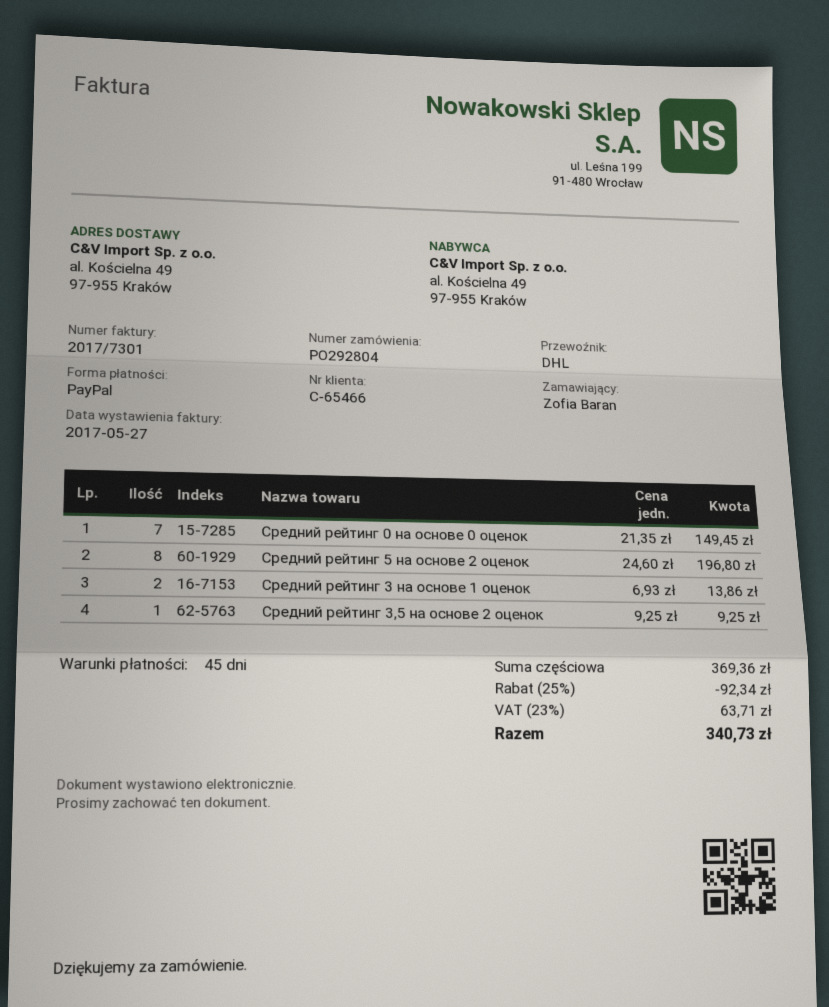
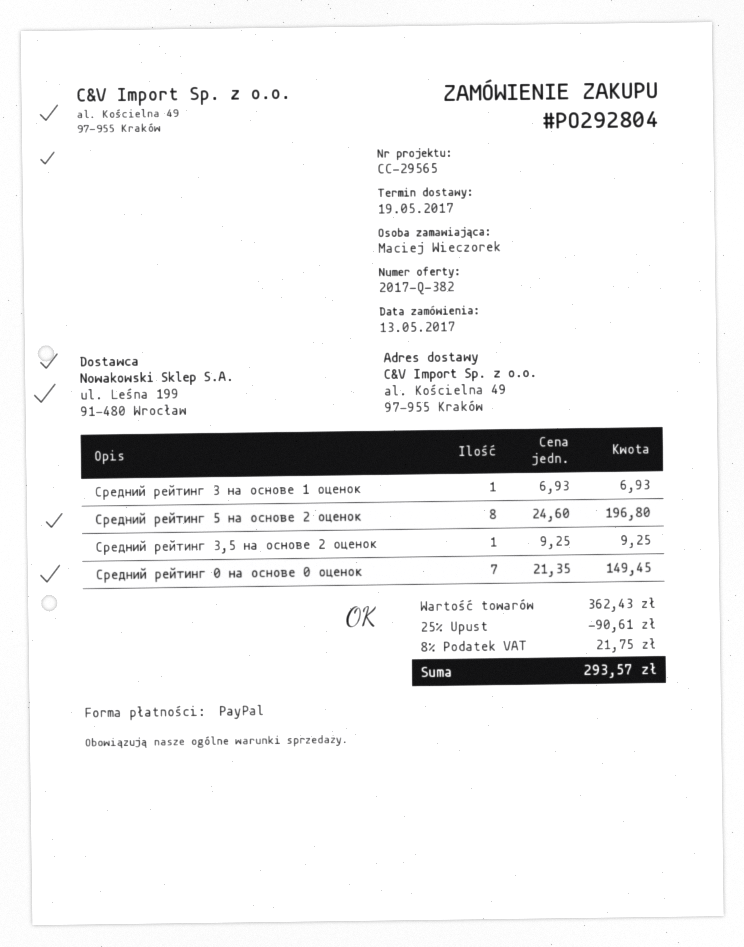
ordered by: Zofia Baran -> Maciej Wieczorek
Средний рейтинг 3 на основе 1 оценок: 2 x 6.93 = 13.86 -> 1 x 6.93 = 6.93
subtotal: 369.36 -> 362.43
discount: 25% = 92.34 -> 25% = 90.61
tax: 23% = 63.71 -> 8% = 21.75
total: 340.73 -> 293.57

